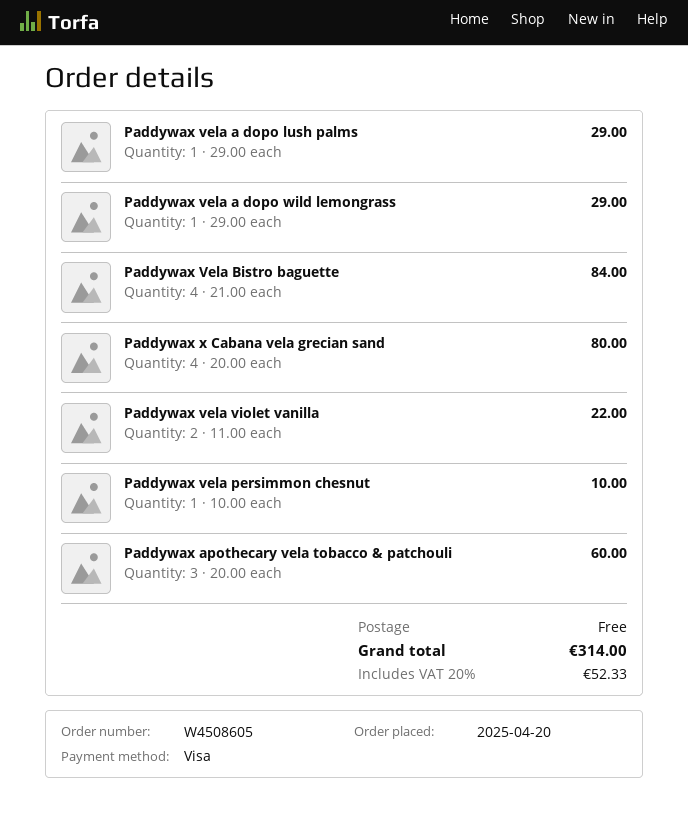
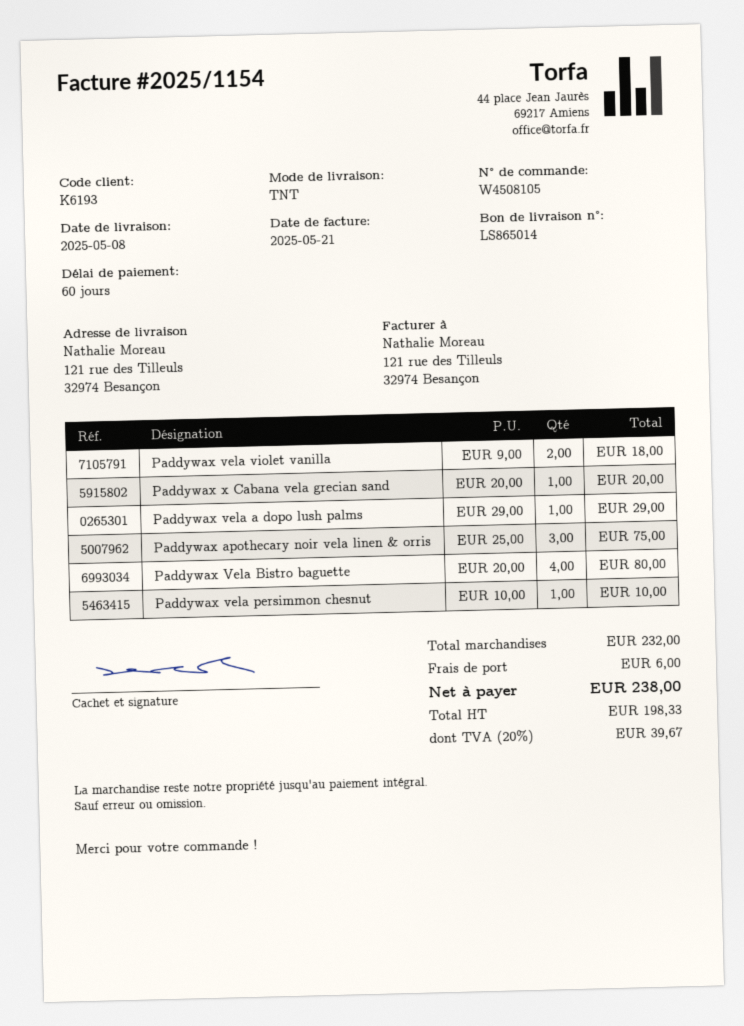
order number: W4508605 -> W4508105
Paddywax vela a dopo wild lemongrass: 1 x 29.00 = 29.00 -> none
Paddywax Vela Bistro baguette: 4 x 21.00 = 84.00 -> 4 x 20.00 = 80.00
Paddywax x Cabana vela grecian sand: 4 x 20.00 = 80.00 -> 1 x 20.00 = 20.00
Paddywax vela violet vanilla: 2 x 11.00 = 22.00 -> 2 x 9.00 = 18.00
Paddywax apothecary vela tobacco & patchouli: 3 x 20.00 = 60.00 -> none
Paddywax apothecary noir vela linen & orris: none -> 3 x 25.00 = 75.00
shipping: 0.00 -> 6.00
tax: 20% = 52.33 -> 20% = 39.67
total: 314.00 -> 238.00

